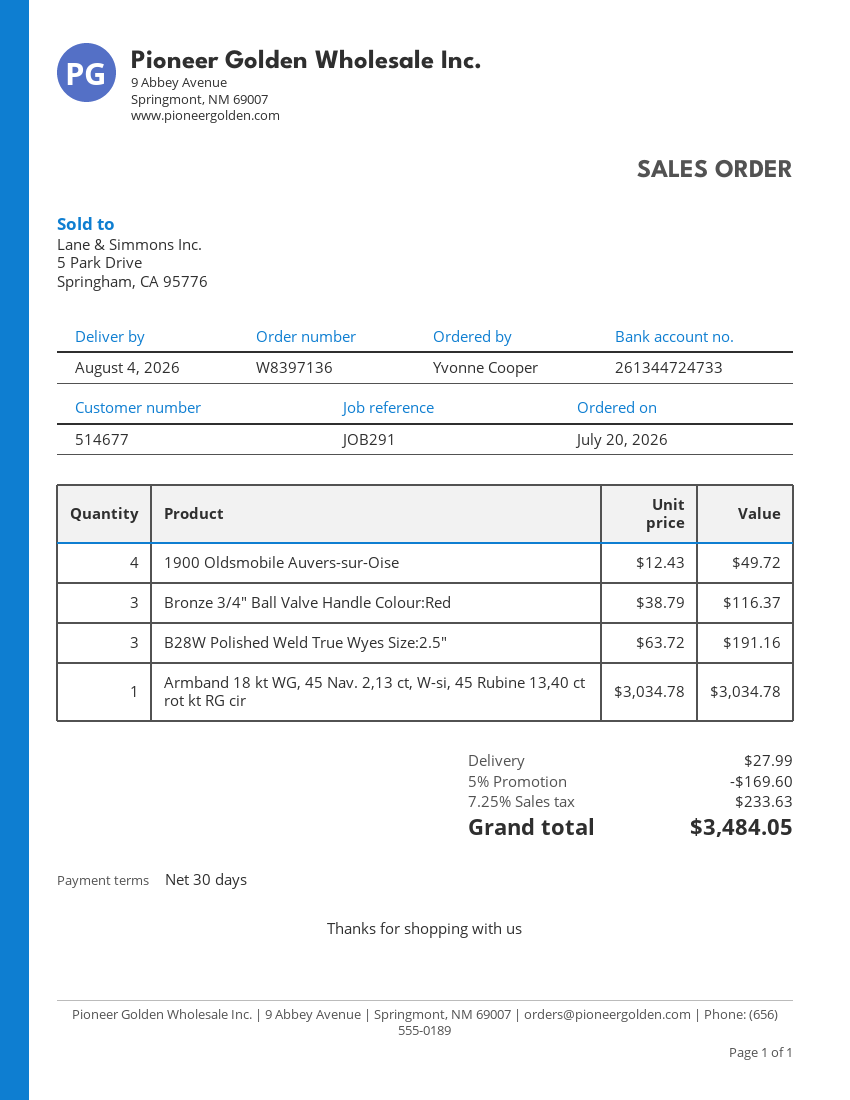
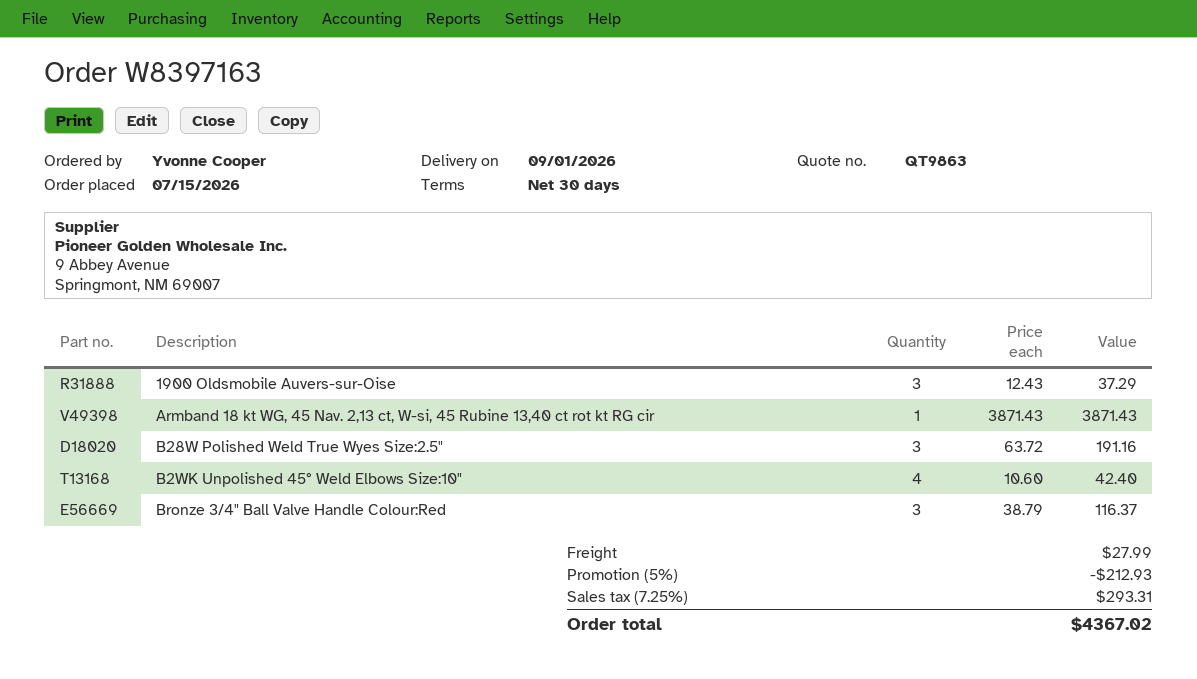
order number: W8397136 -> W8397163
order date: 2026-07-20 -> 2026-07-15
delivery date: 2026-08-04 -> 2026-09-01
1900 Oldsmobile Auvers-sur-Oise: 4 x 12.43 = 49.72 -> 3 x 12.43 = 37.29
Armband 18 kt WG, 45 Nav. 2,13 ct, W-si, 45 Rubine 13,40 ct rot kt RG cir: 1 x 3034.78 = 3034.78 -> 1 x 3871.43 = 3871.43
B2WK Unpolished 45° Weld Elbows Size:10": none -> 4 x 10.60 = 42.40
discount: 5% = 169.60 -> 5% = 212.93
tax: 7.25% = 233.63 -> 7.25% = 293.31
total: 3484.05 -> 4367.02

